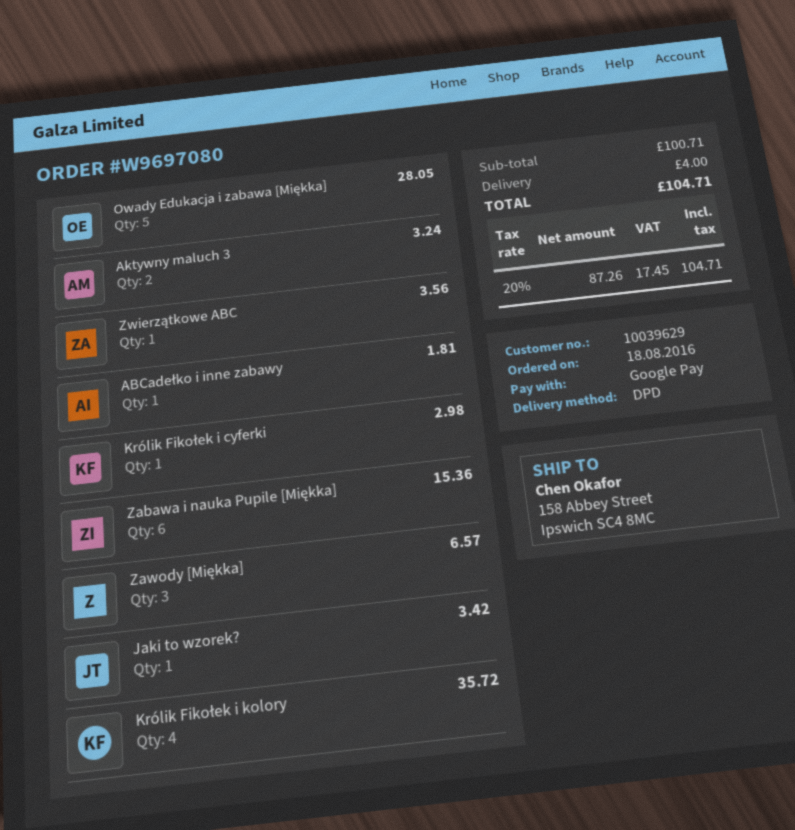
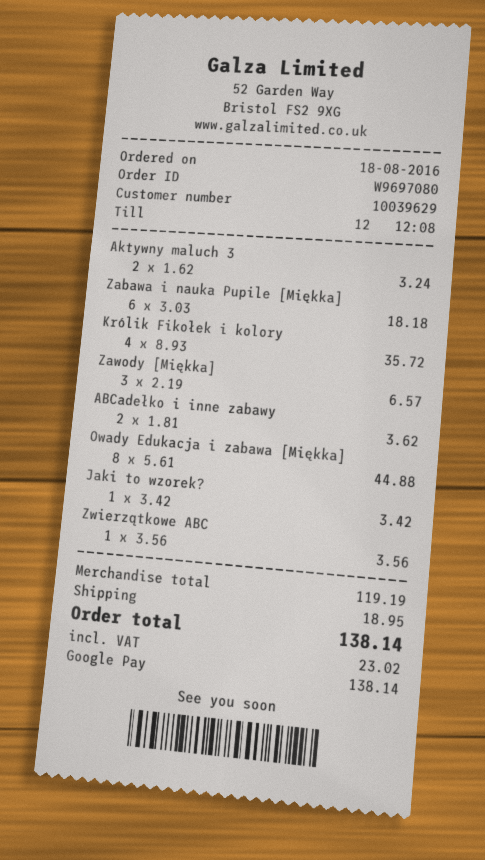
Owady Edukacja i zabawa [Miękka]: 5 for 28.05 -> 8 for 44.88
ABCadełko i inne zabawy: 1 for 1.81 -> 2 for 3.62
Królik Fikołek i cyferki: 1 for 2.98 -> none
Zabawa i nauka Pupile [Miękka]: 6 for 15.36 -> 6 for 18.18
subtotal: 100.71 -> 119.19
shipping: 4.00 -> 18.95
tax: 17.45 -> 23.02
total: 104.71 -> 138.14

